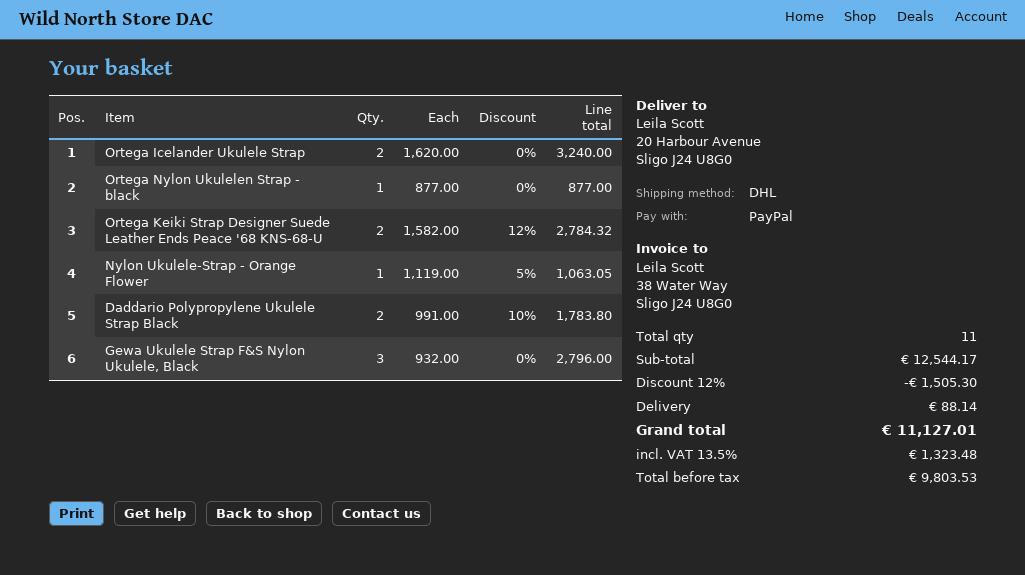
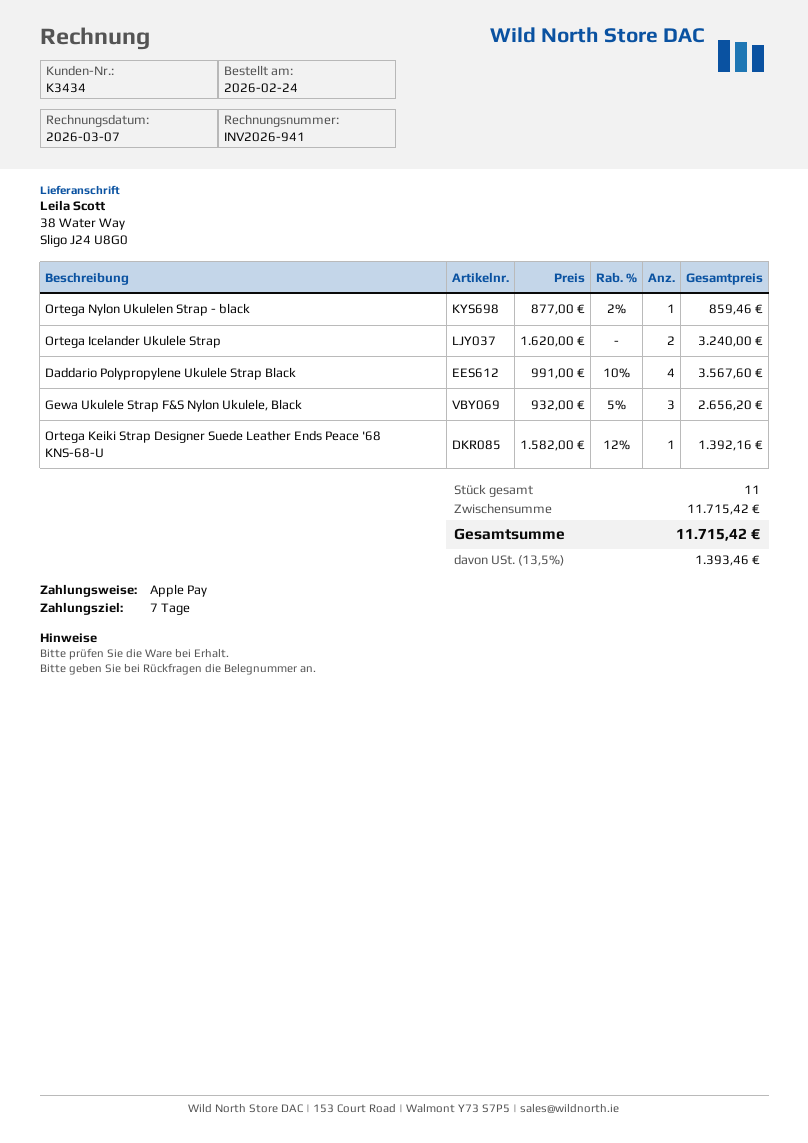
payment method: PayPal -> Apple Pay
ship to: 20 Harbour Avenue, Sligo J24 U8G0 -> 38 Water Way, Sligo J24 U8G0
Ortega Nylon Ukulelen Strap - black: 1 x 877.00 = 877.00 -> 1 x 877.00 - 2% = 859.46
Ortega Keiki Strap Designer Suede Leather Ends Peace '68 KNS-68-U: 2 x 1582.00 - 12% = 2784.32 -> 1 x 1582.00 - 12% = 1392.16
Nylon Ukulele-Strap - Orange Flower: 1 x 1119.00 - 5% = 1063.05 -> none
Daddario Polypropylene Ukulele Strap Black: 2 x 991.00 - 10% = 1783.80 -> 4 x 991.00 - 10% = 3567.60
Gewa Ukulele Strap F&S Nylon Ukulele, Black: 3 x 932.00 = 2796.00 -> 3 x 932.00 - 5% = 2656.20
subtotal: 12544.17 -> 11715.42
discount: 12% = 1505.30 -> none
shipping: 88.14 -> none
tax: 13.5% = 1323.48 -> 13.5% = 1393.46
total: 11127.01 -> 11715.42

